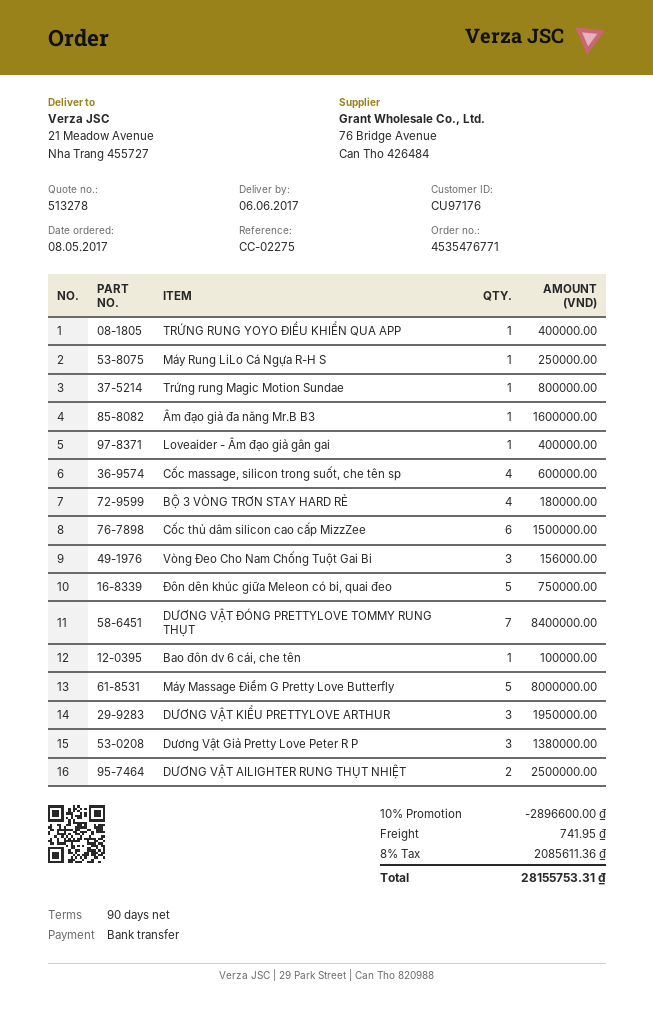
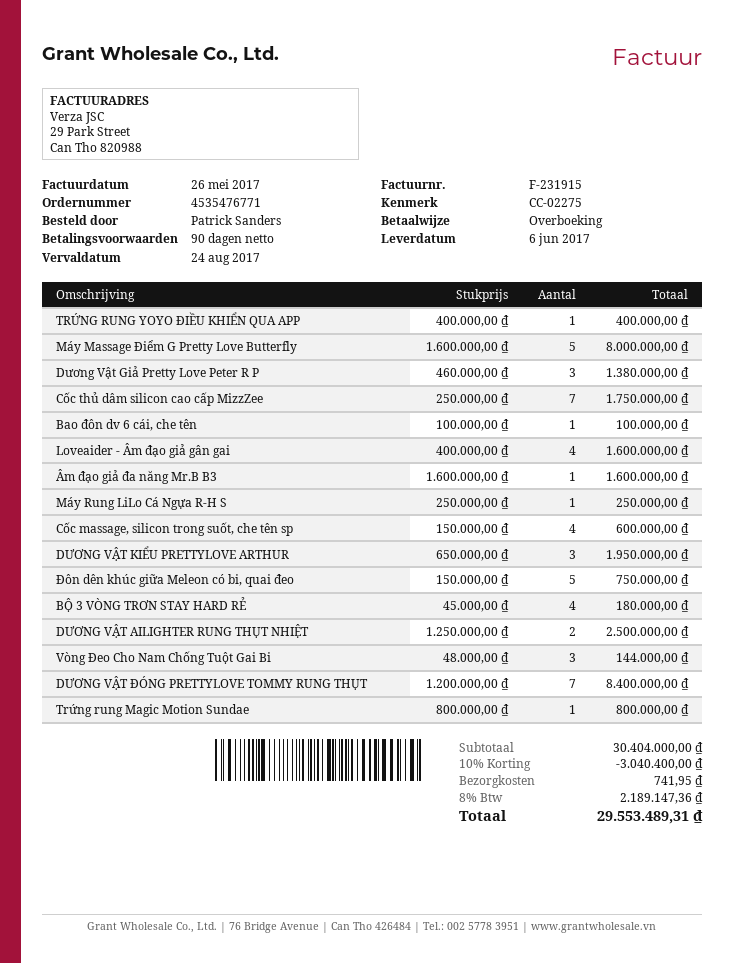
Loveaider - Âm đạo giả gân gai: 1 for 400000.00 -> 4 for 1600000.00
Cốc thủ dâm silicon cao cấp MizzZee: 6 for 1500000.00 -> 7 for 1750000.00
Vòng Đeo Cho Nam Chống Tuột Gai Bi: 3 for 156000.00 -> 3 for 144000.00
discount: 10% = 2896600.00 -> 10% = 3040400.00
tax: 8% = 2085611.36 -> 8% = 2189147.36
total: 28155753.31 -> 29553489.31

